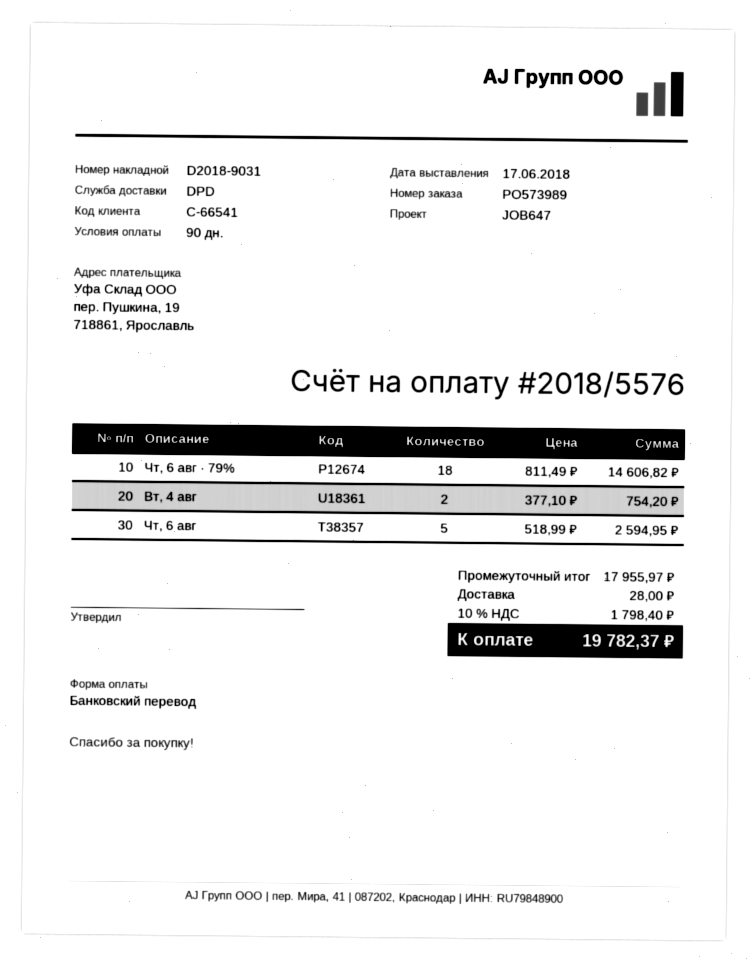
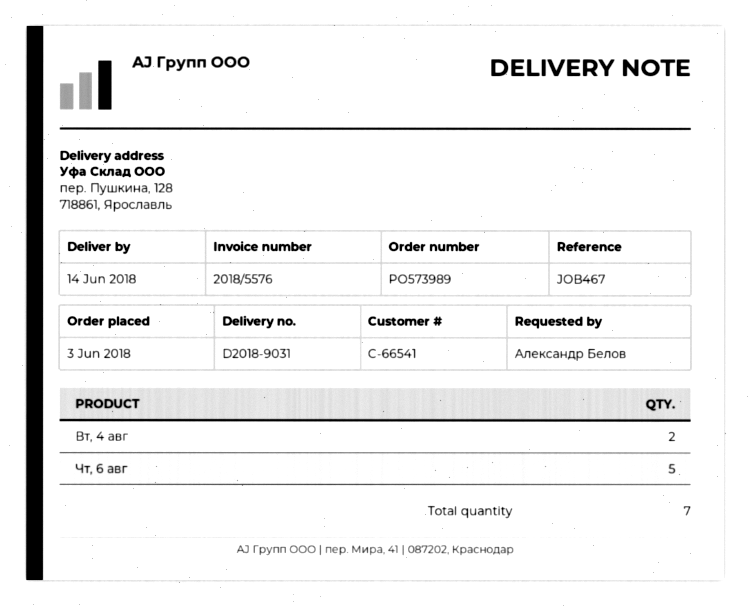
reference: JOB647 -> JOB467
Чт, 6 авг · 79%: 18 -> none

